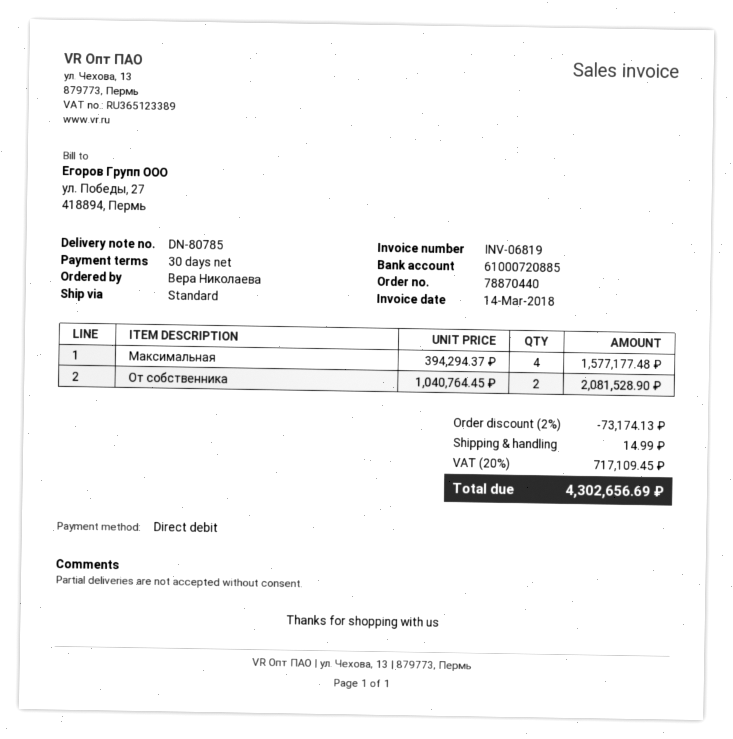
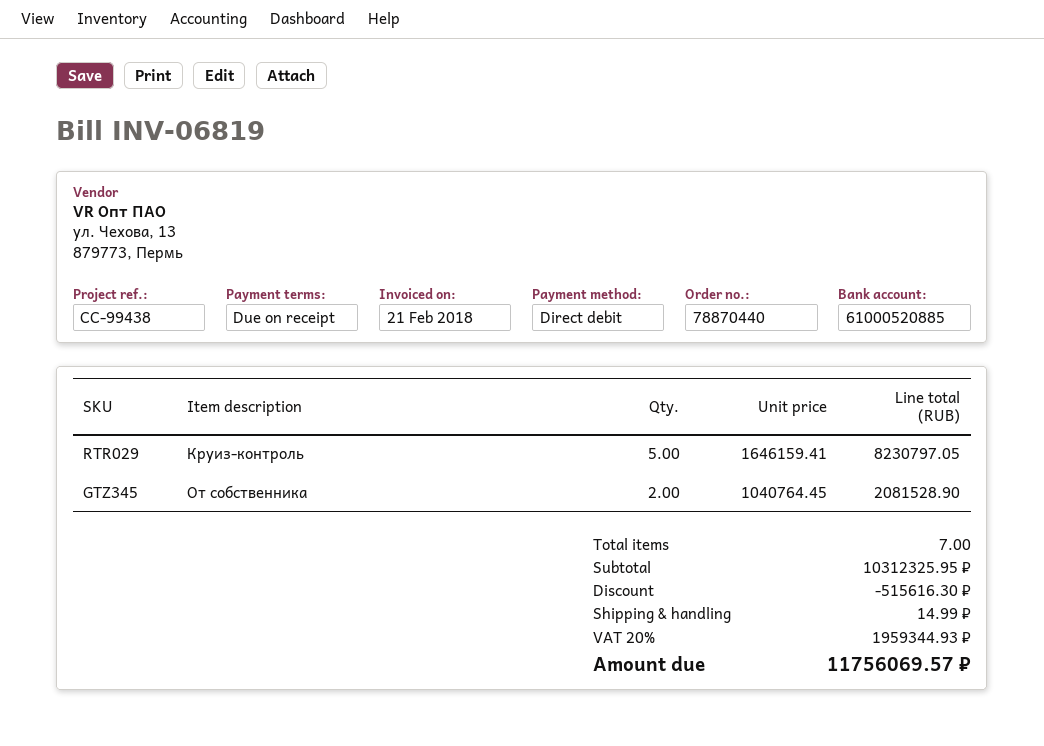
invoice date: 2018-03-14 -> 2018-02-21
payment terms: 30 days -> on receipt
bank account: 61000720885 -> 61000520885
Максимальная: 4 x 394294.37 = 1577177.48 -> none
Круиз-контроль: none -> 5 x 1646159.41 = 8230797.05
discount: 73174.13 -> 515616.30
tax: 20% = 717109.45 -> 20% = 1959344.93
total: 4302656.69 -> 11756069.57

